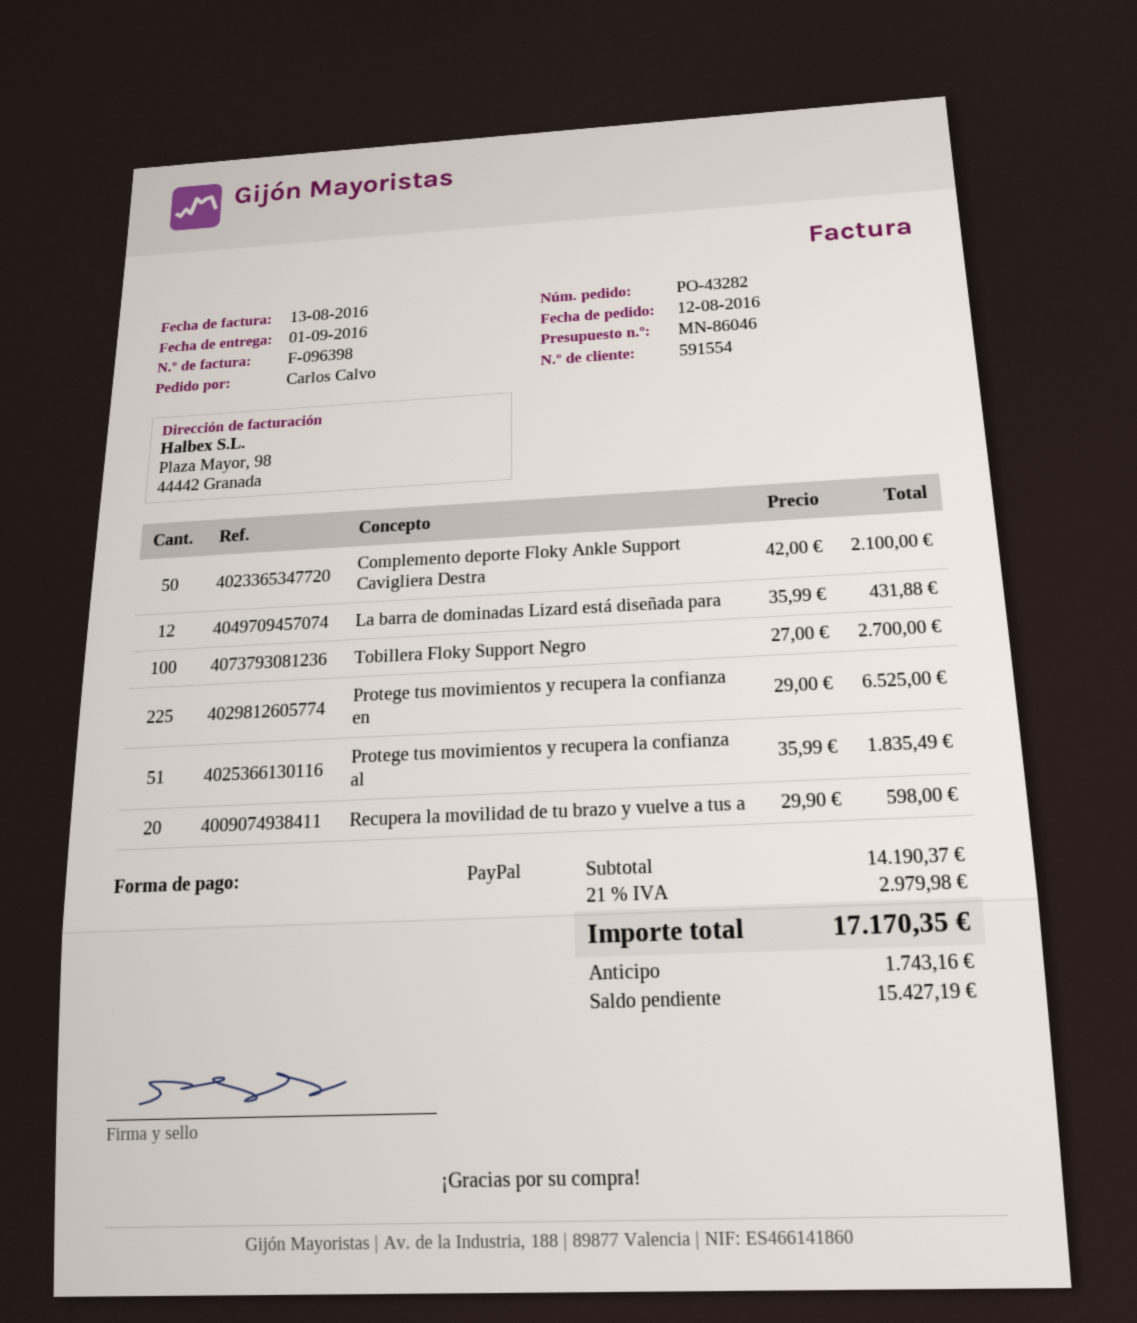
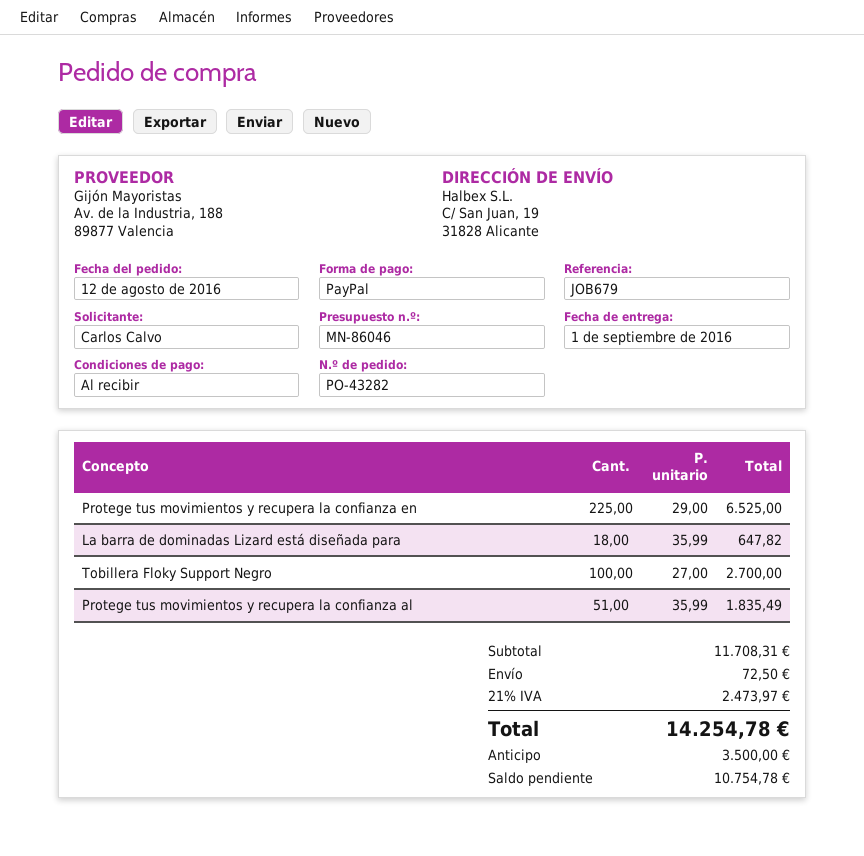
Complemento deporte Floky Ankle Support Cavigliera Destra: 50 x 42.00 = 2100.00 -> none
La barra de dominadas Lizard está diseñada para: 12 x 35.99 = 431.88 -> 18 x 35.99 = 647.82
Recupera la movilidad de tu brazo y vuelve a tus a: 20 x 29.90 = 598.00 -> none
subtotal: 14190.37 -> 11708.31
shipping: none -> 72.50
tax: 21% = 2979.98 -> 21% = 2473.97
total: 17170.35 -> 14254.78
deposit: 1743.16 -> 3500.00
balance: 15427.19 -> 10754.78

